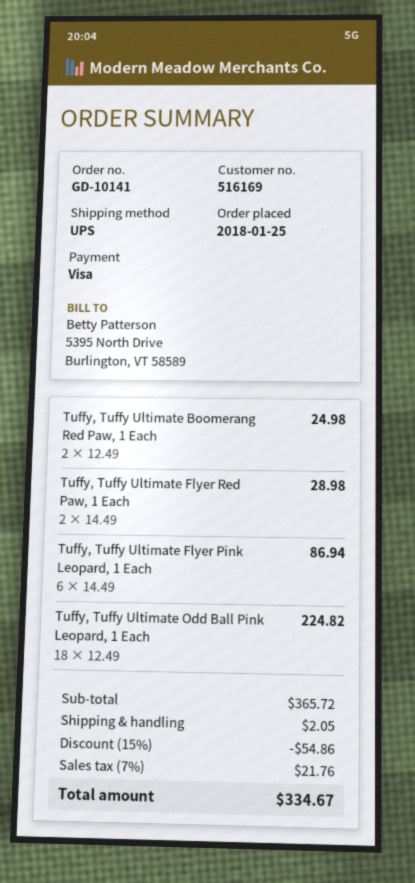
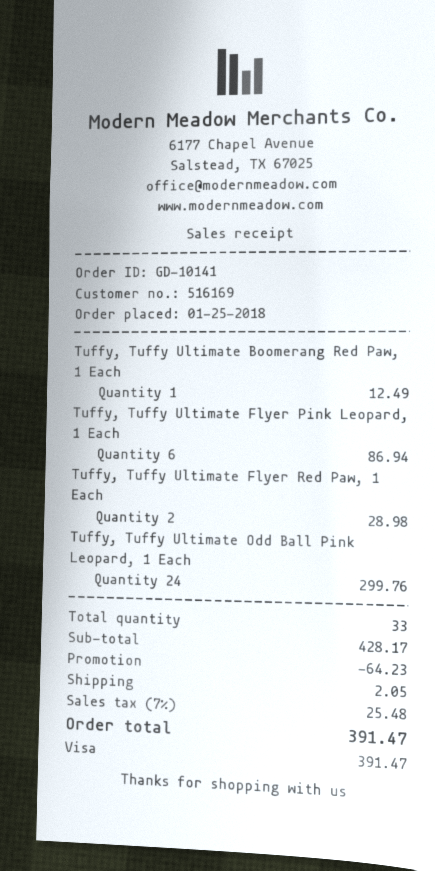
Tuffy, Tuffy Ultimate Boomerang Red Paw, 1 Each: 2 for 24.98 -> 1 for 12.49
Tuffy, Tuffy Ultimate Odd Ball Pink Leopard, 1 Each: 18 for 224.82 -> 24 for 299.76
subtotal: 365.72 -> 428.17
discount: 54.86 -> 64.23
tax: 7% = 21.76 -> 7% = 25.48
total: 334.67 -> 391.47

